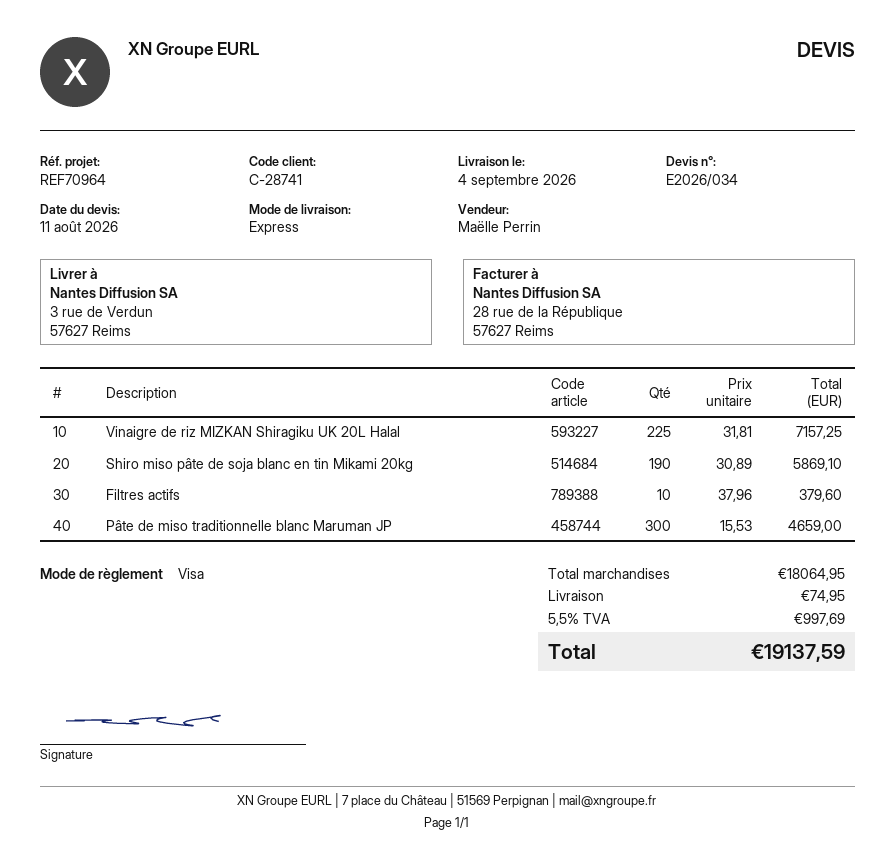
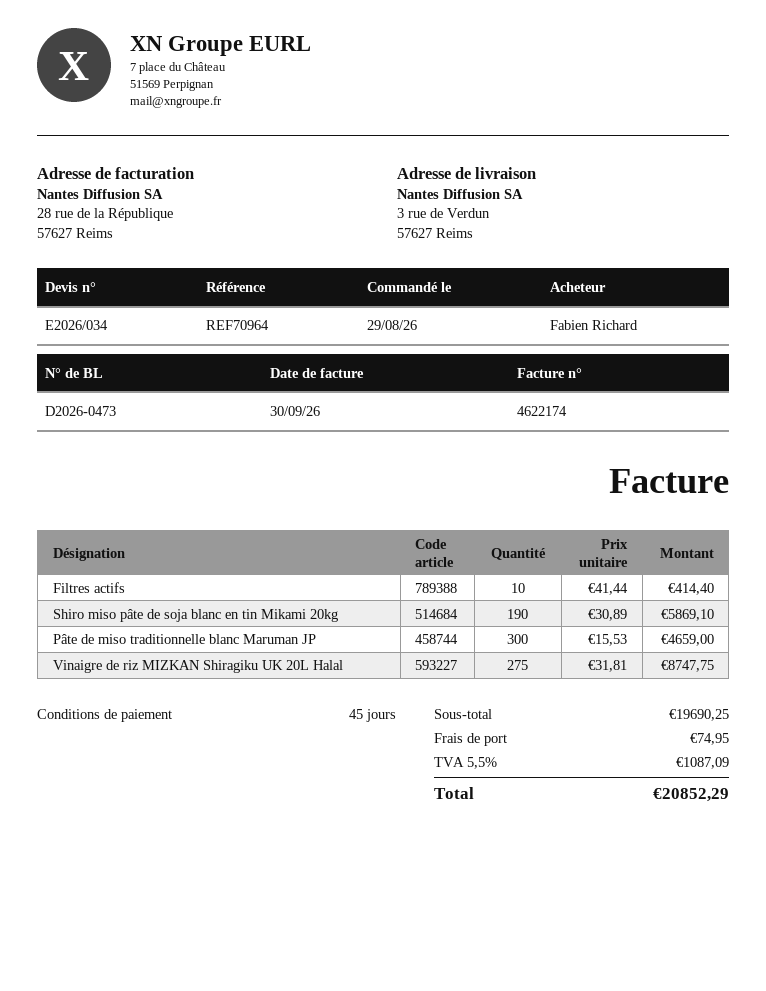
Vinaigre de riz MIZKAN Shiragiku UK 20L Halal: 225 x 31.81 = 7157.25 -> 275 x 31.81 = 8747.75
Filtres actifs: 10 x 37.96 = 379.60 -> 10 x 41.44 = 414.40
subtotal: 18064.95 -> 19690.25
tax: 5.5% = 997.69 -> 5.5% = 1087.09
total: 19137.59 -> 20852.29

